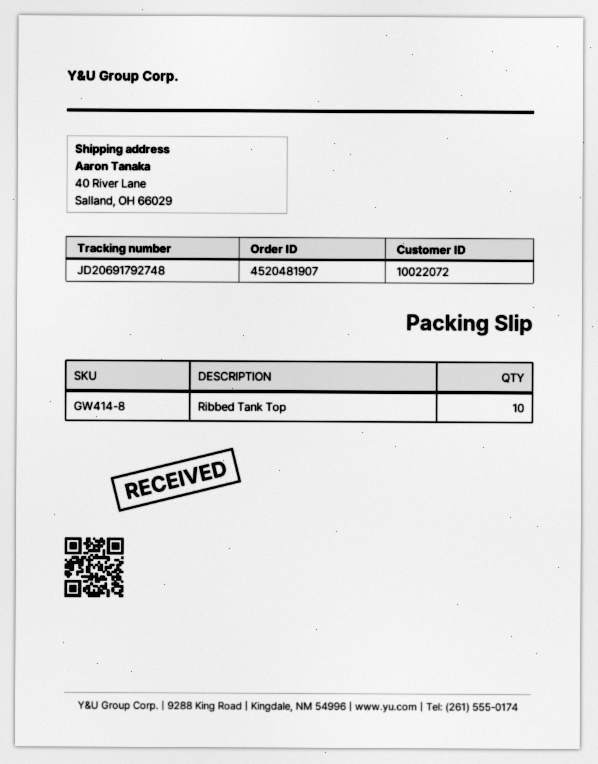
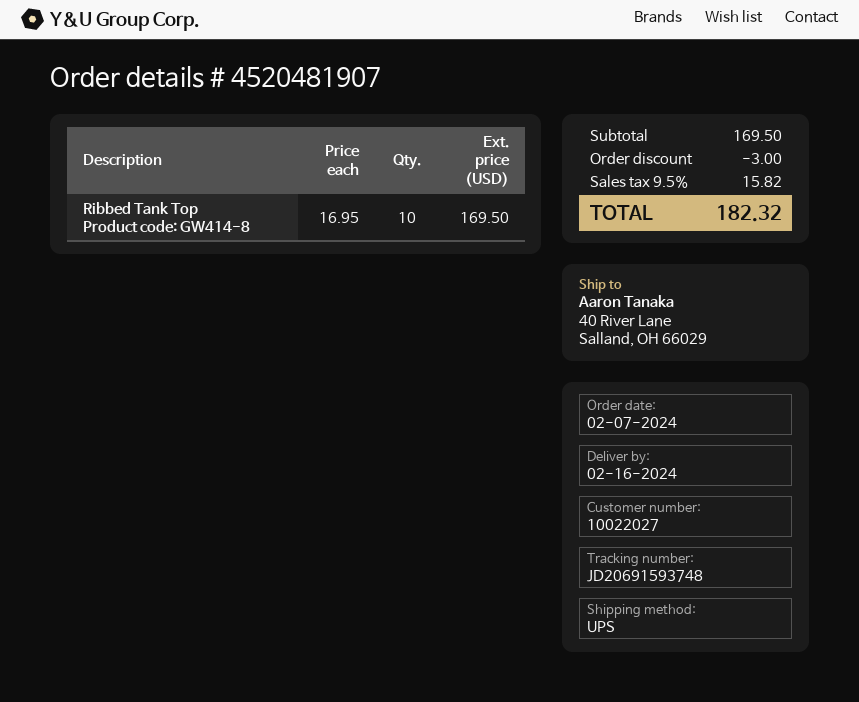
customer number: 10022072 -> 10022027
tracking number: JD20691792748 -> JD20691593748

